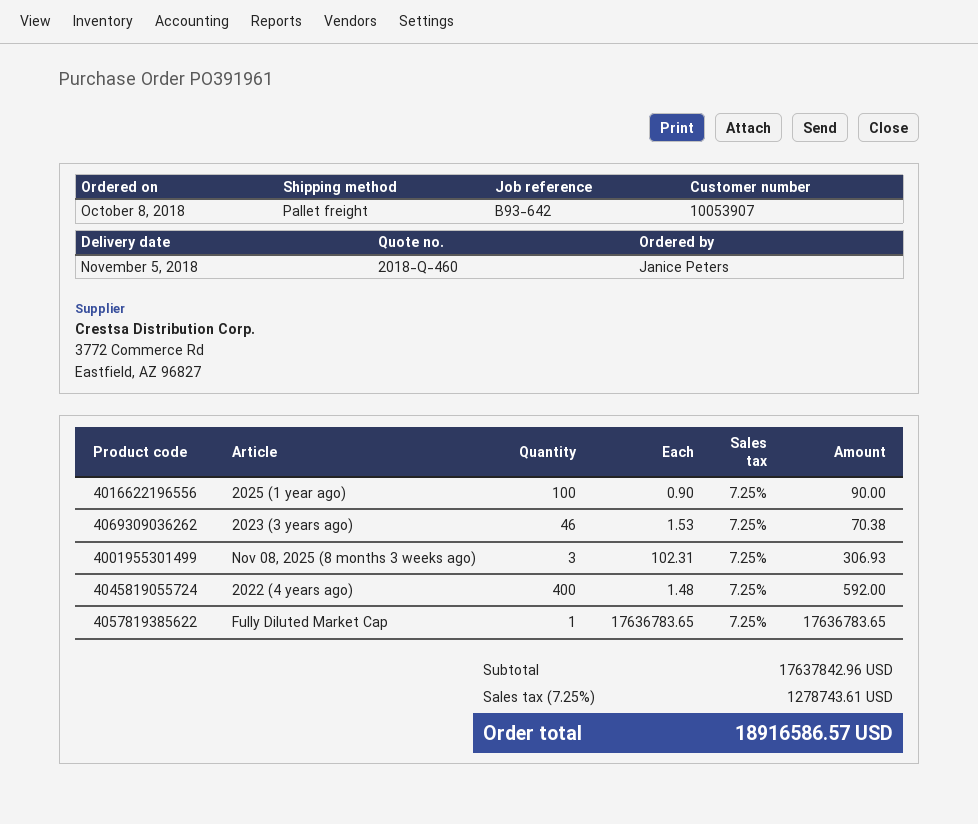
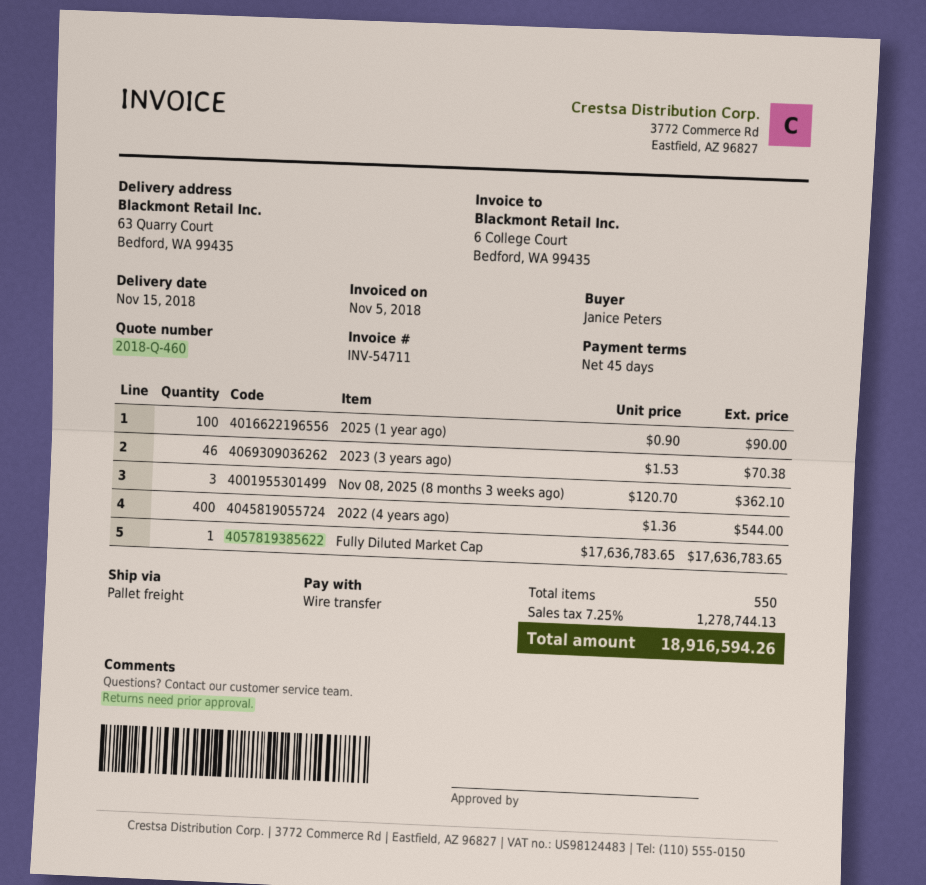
delivery date: 2018-11-05 -> 2018-11-15
Nov 08, 2025 (8 months 3 weeks ago): 3 x 102.31 = 306.93 -> 3 x 120.70 = 362.10
2022 (4 years ago): 400 x 1.48 = 592.00 -> 400 x 1.36 = 544.00
tax: 7.25% = 1278743.61 -> 7.25% = 1278744.13
total: 18916586.57 -> 18916594.26

